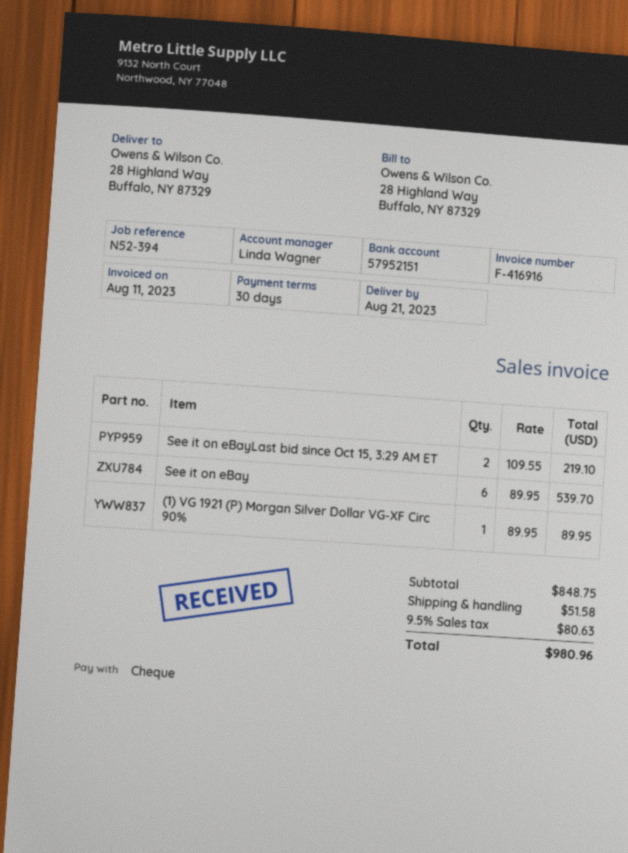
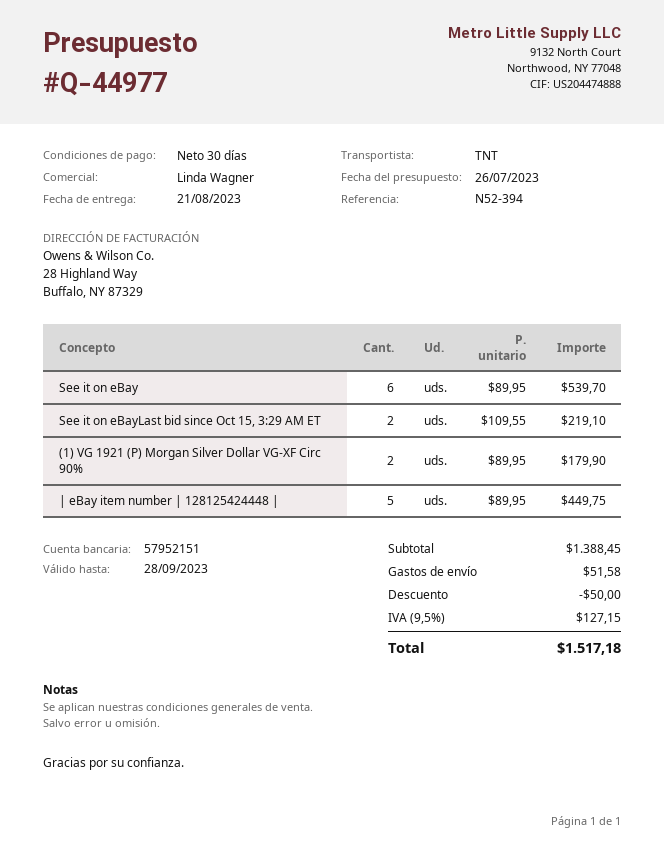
(1) VG 1921 (P) Morgan Silver Dollar VG-XF Circ 90%: 1 x 89.95 = 89.95 -> 2 x 89.95 = 179.90
| eBay item number | 128125424448 |: none -> 5 x 89.95 = 449.75
subtotal: 848.75 -> 1388.45
discount: none -> 50.00
tax: 9.5% = 80.63 -> 9.5% = 127.15
total: 980.96 -> 1517.18

